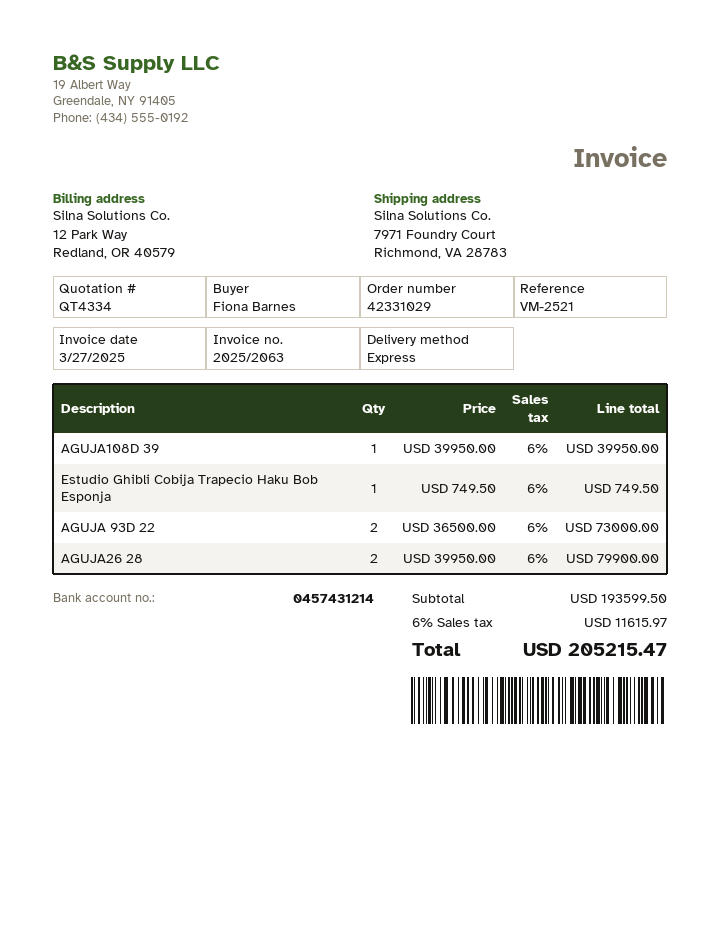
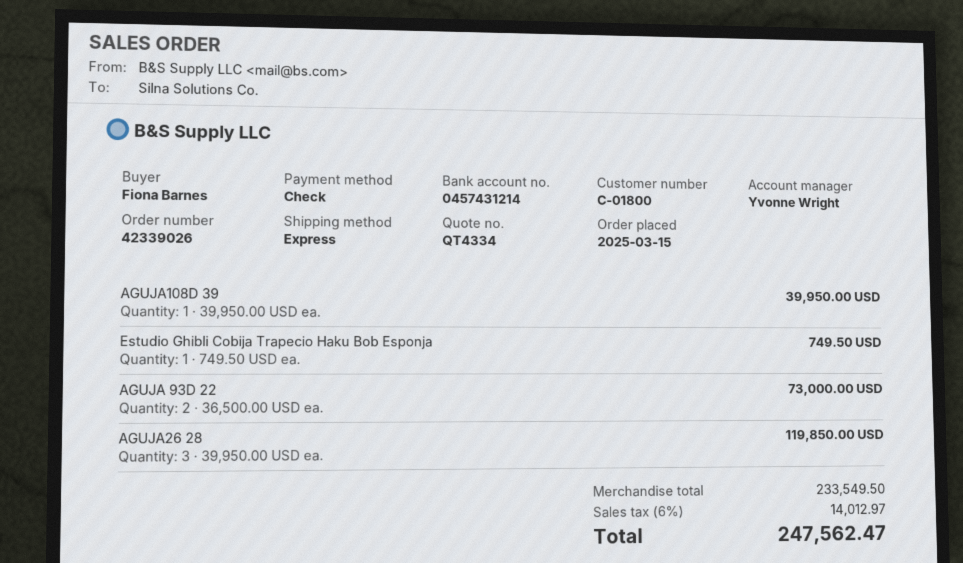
order number: 42331029 -> 42339026
AGUJA26 28: 2 x 39950.00 = 79900.00 -> 3 x 39950.00 = 119850.00
subtotal: 193599.50 -> 233549.50
tax: 6% = 11615.97 -> 6% = 14012.97
total: 205215.47 -> 247562.47

